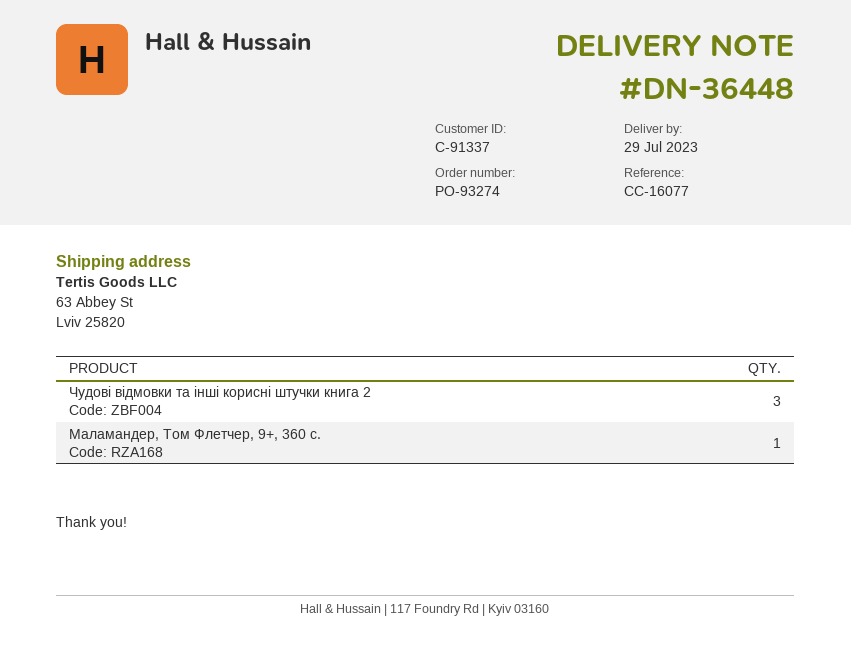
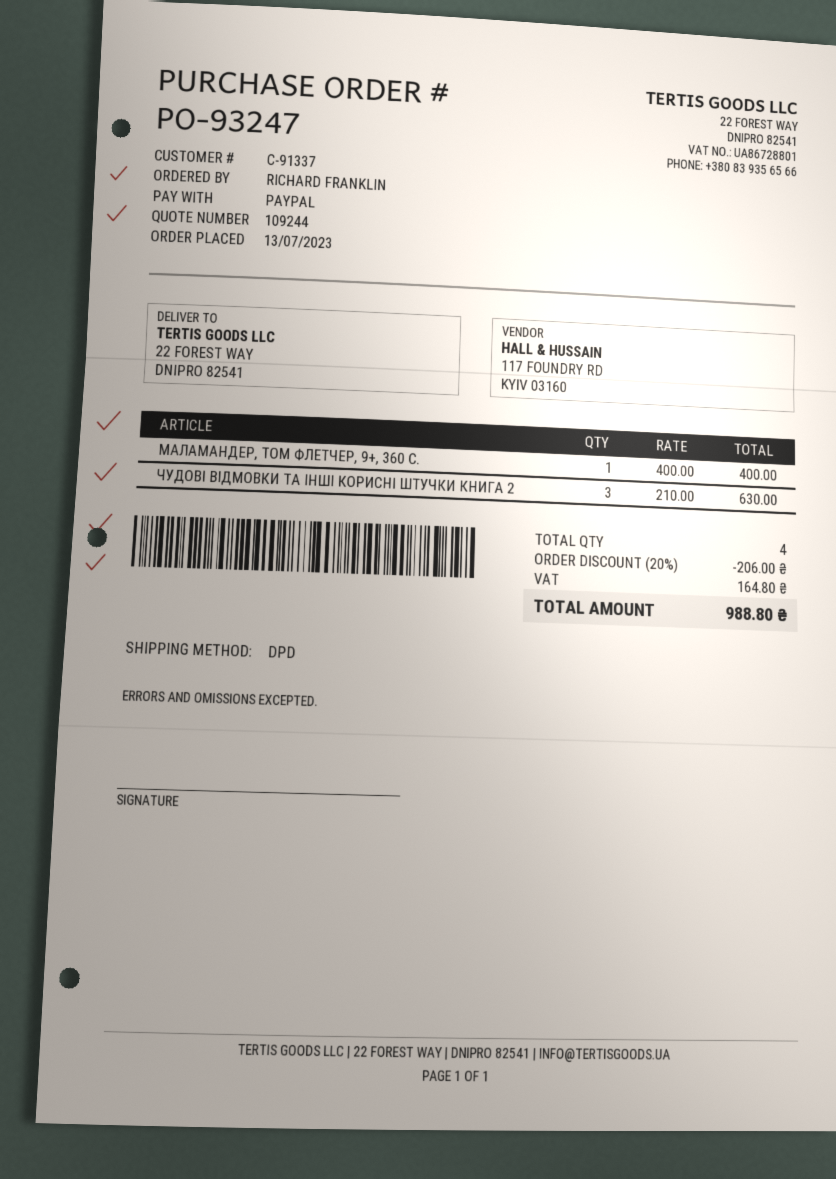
order number: PO-93274 -> PO-93247
ship to: 63 Abbey St, Lviv 25820 -> 22 FOREST WAY, DNIPRO 82541

